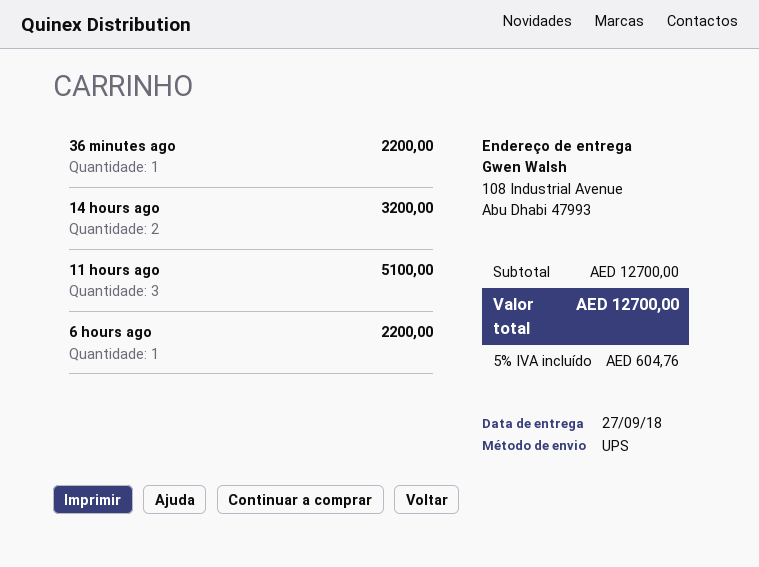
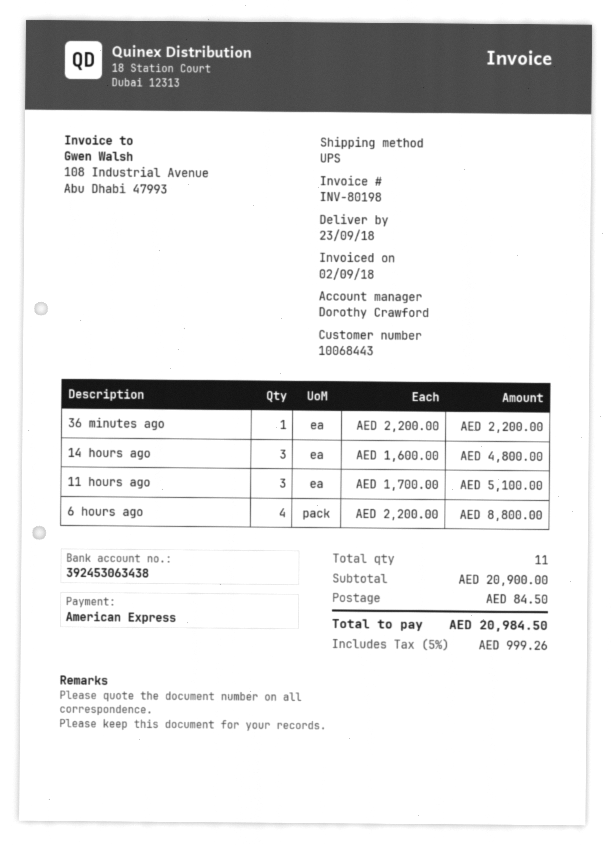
delivery date: 2018-09-27 -> 2018-09-23
14 hours ago: 2 for 3200.00 -> 3 for 4800.00
6 hours ago: 1 for 2200.00 -> 4 for 8800.00
subtotal: 12700.00 -> 20900.00
shipping: none -> 84.50
tax: 5% = 604.76 -> 5% = 999.26
total: 12700.00 -> 20984.50

